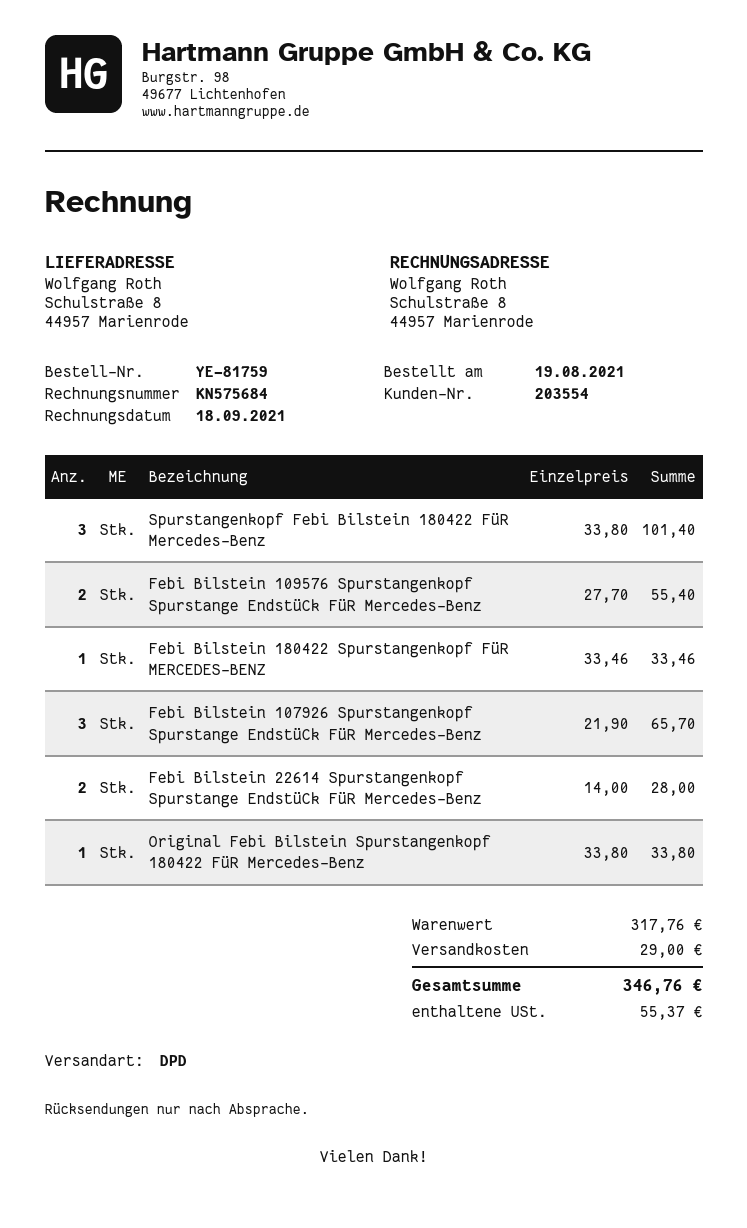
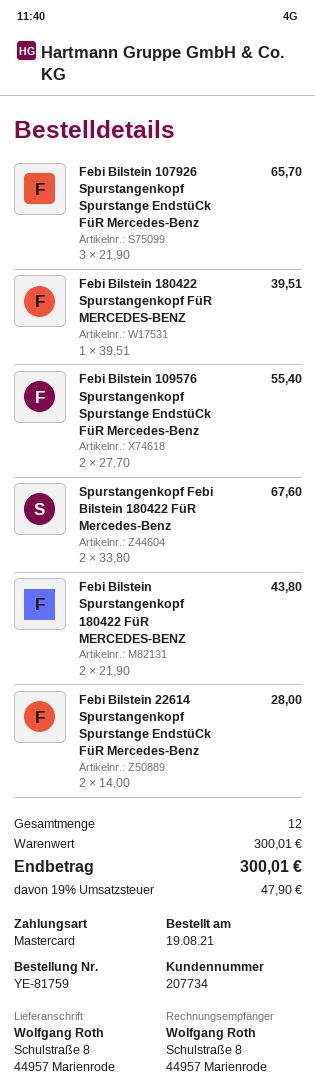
customer number: 203554 -> 207734
Spurstangenkopf Febi Bilstein 180422 FüR Mercedes-Benz: 3 x 33.80 = 101.40 -> 2 x 33.80 = 67.60
Febi Bilstein 180422 Spurstangenkopf FüR MERCEDES-BENZ: 1 x 33.46 = 33.46 -> 1 x 39.51 = 39.51
Original Febi Bilstein Spurstangenkopf 180422 FüR Mercedes-Benz: 1 x 33.80 = 33.80 -> none
Febi Bilstein Spurstangenkopf 180422 FüR MERCEDES-BENZ: none -> 2 x 21.90 = 43.80
subtotal: 317.76 -> 300.01
shipping: 29.00 -> none
tax: 55.37 -> 47.90
total: 346.76 -> 300.01

